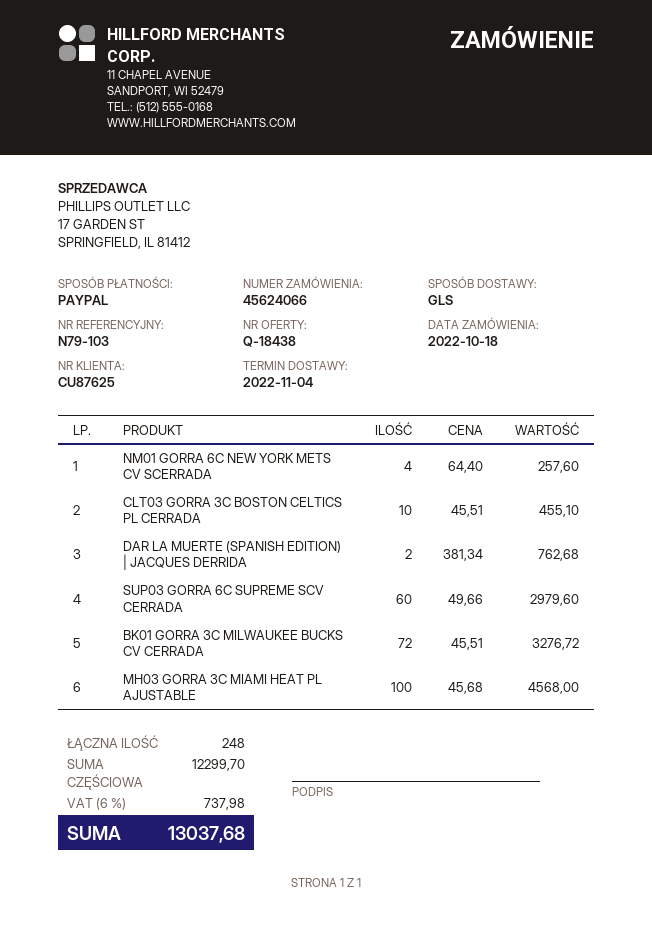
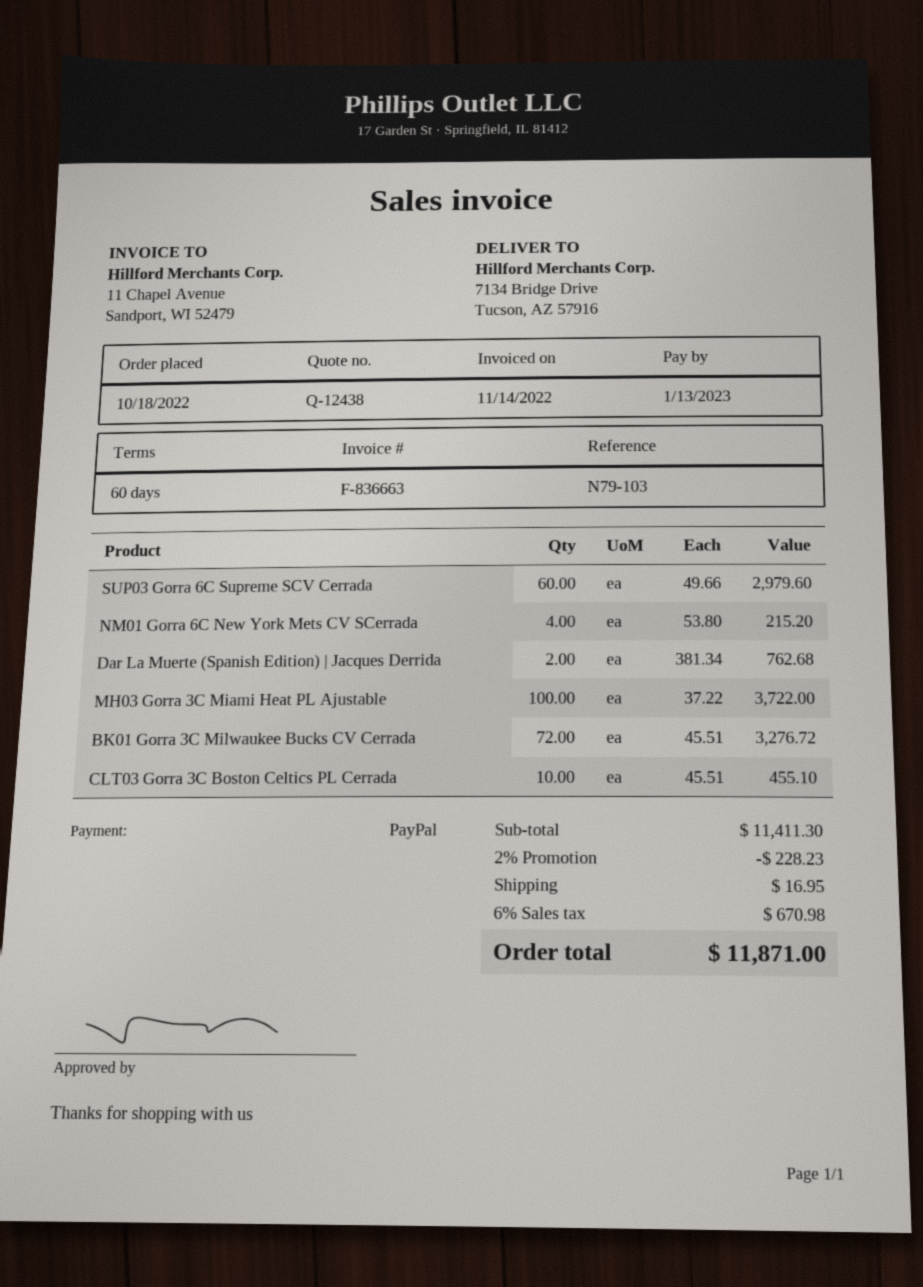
quote number: Q-18438 -> Q-12438
NM01 GORRA 6C NEW YORK METS CV SCERRADA: 4 x 64.40 = 257.60 -> 4 x 53.80 = 215.20
MH03 GORRA 3C MIAMI HEAT PL AJUSTABLE: 100 x 45.68 = 4568.00 -> 100 x 37.22 = 3722.00
subtotal: 12299.70 -> 11411.30
discount: none -> 2% = 228.23
shipping: none -> 16.95
tax: 6% = 737.98 -> 6% = 670.98
total: 13037.68 -> 11871.00

